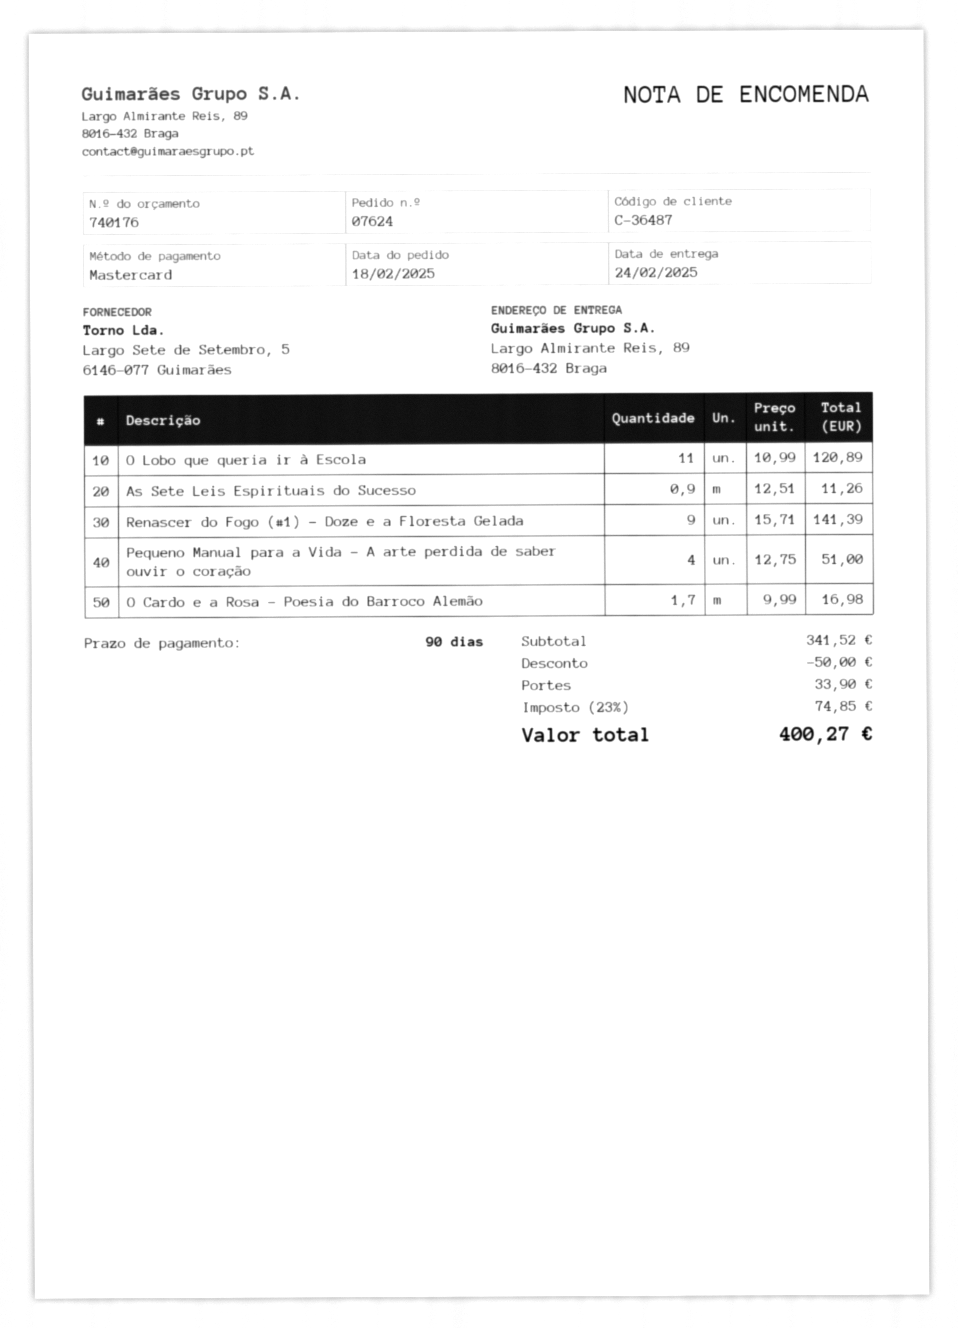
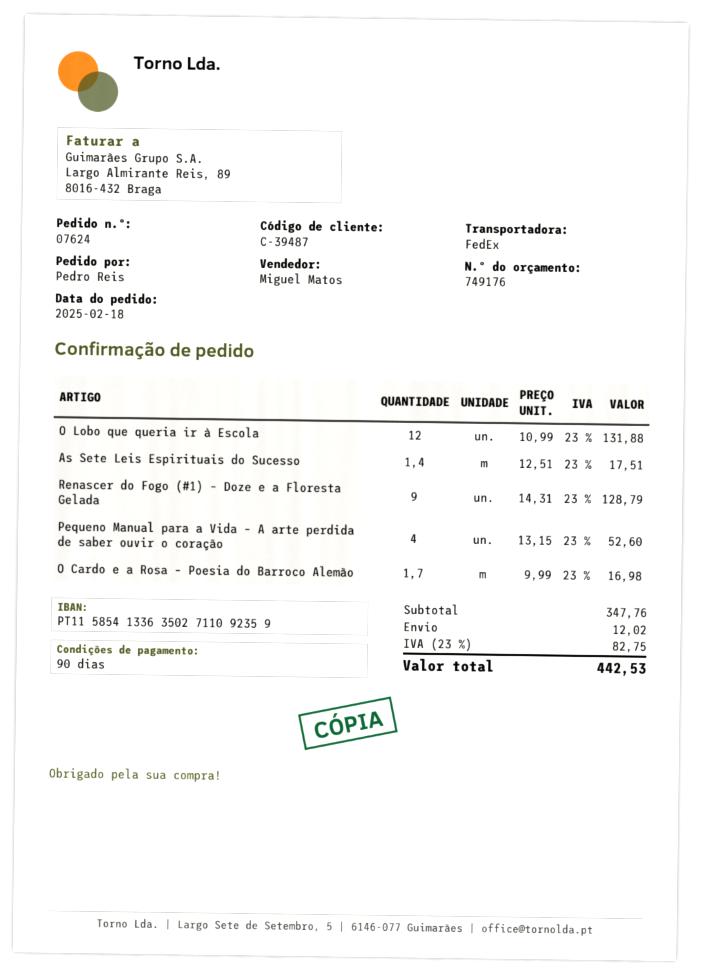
quote number: 740176 -> 749176
customer number: C-36487 -> C-39487
O Lobo que queria ir à Escola: 11 x 10.99 = 120.89 -> 12 x 10.99 = 131.88
As Sete Leis Espirituais do Sucesso: 0.9 x 12.51 = 11.26 -> 1.4 x 12.51 = 17.51
Renascer do Fogo (#1) – Doze e a Floresta Gelada: 9 x 15.71 = 141.39 -> 9 x 14.31 = 128.79
Pequeno Manual para a Vida – A arte perdida de saber ouvir o coração: 4 x 12.75 = 51.00 -> 4 x 13.15 = 52.60
subtotal: 341.52 -> 347.76
discount: 50.00 -> none
shipping: 33.90 -> 12.02
tax: 23% = 74.85 -> 23% = 82.75
total: 400.27 -> 442.53

